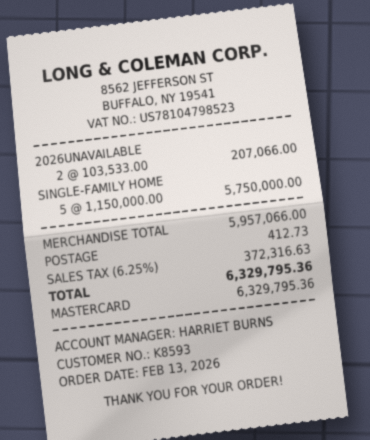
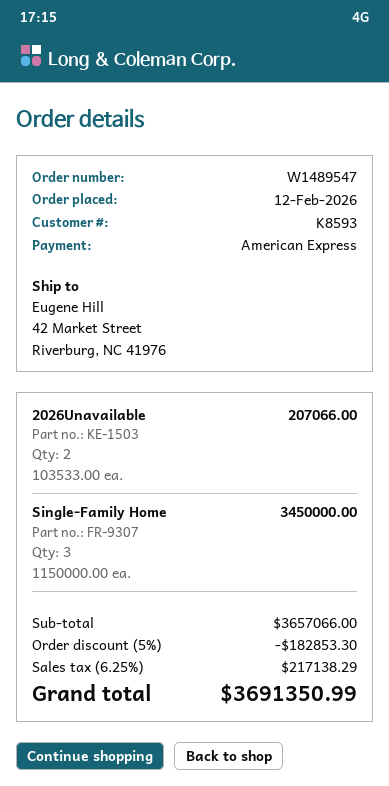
order date: 2026-02-13 -> 2026-02-12
payment method: Mastercard -> American Express
SINGLE-FAMILY HOME: 5 x 1150000.00 = 5750000.00 -> 3 x 1150000.00 = 3450000.00
subtotal: 5957066.00 -> 3657066.00
discount: none -> 5% = 182853.30
shipping: 412.73 -> none
tax: 6.25% = 372316.63 -> 6.25% = 217138.29
total: 6329795.36 -> 3691350.99

